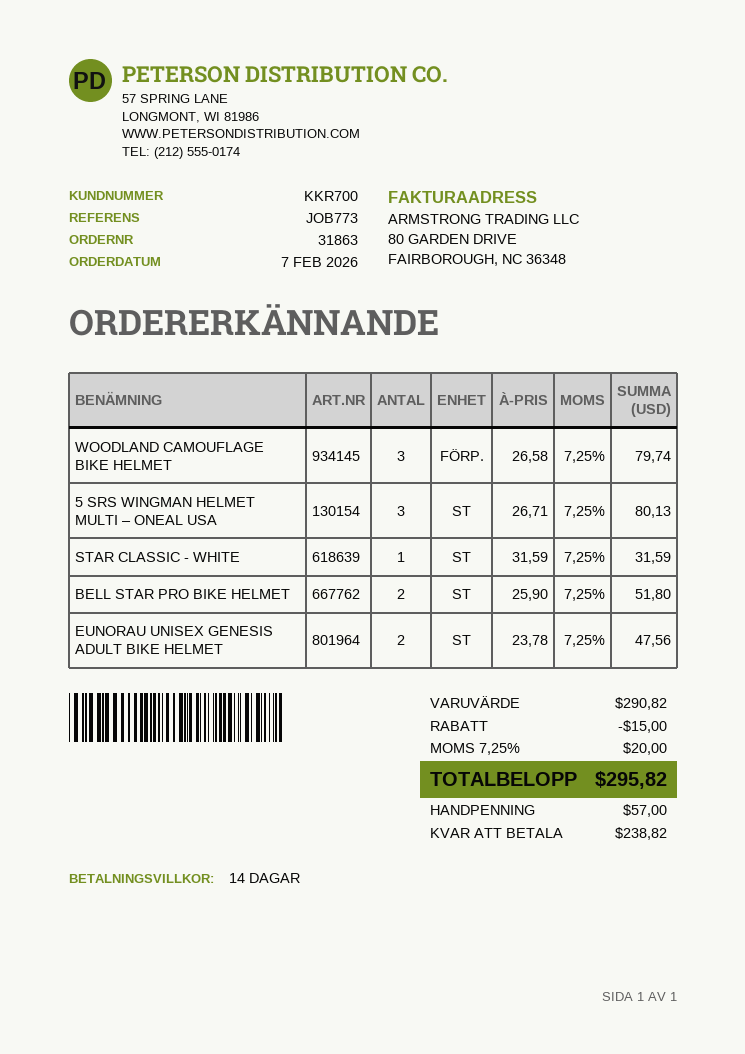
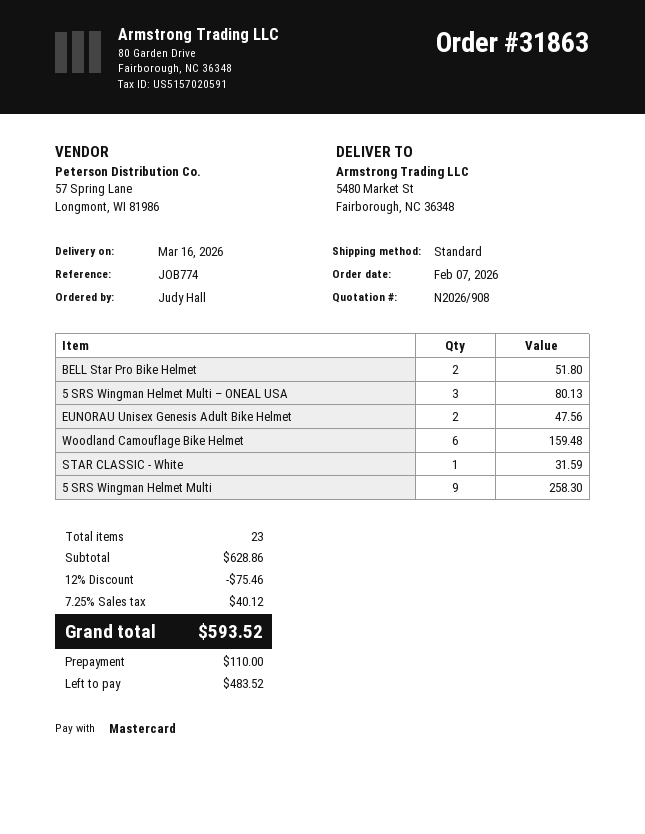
reference: JOB773 -> JOB774
WOODLAND CAMOUFLAGE BIKE HELMET: 3 for 79.74 -> 6 for 159.48
5 SRS Wingman Helmet Multi: none -> 9 for 258.30
subtotal: 290.82 -> 628.86
discount: 15.00 -> 75.46
tax: 7.25% = 20.00 -> 7.25% = 40.12
total: 295.82 -> 593.52
deposit: 57.00 -> 110.00
balance: 238.82 -> 483.52

